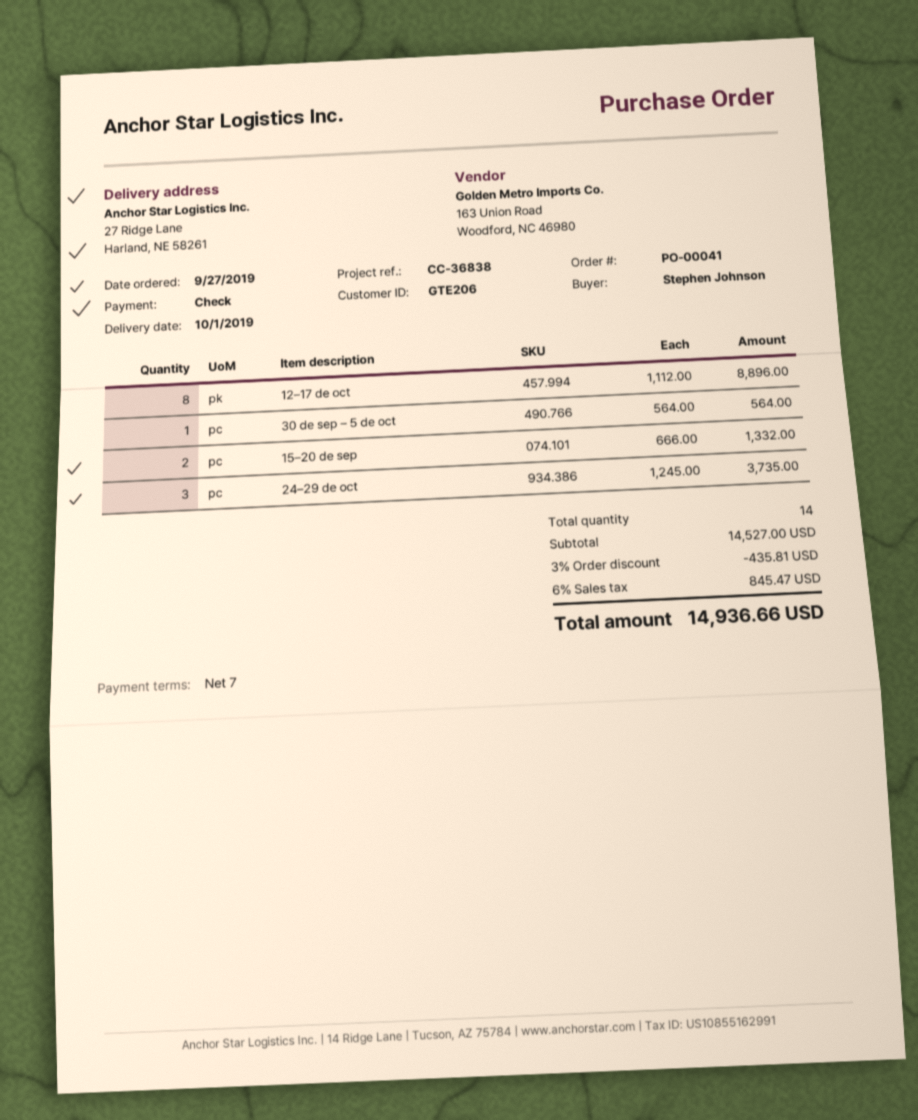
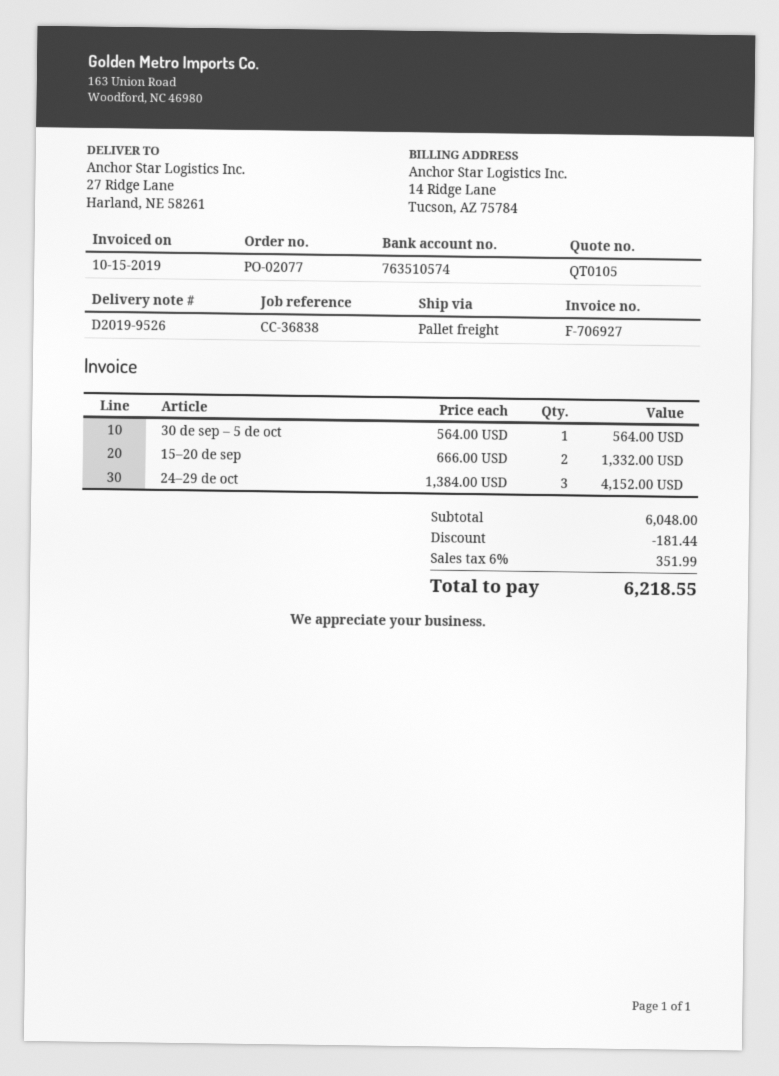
order number: PO-00041 -> PO-02077
12–17 de oct: 8 x 1112.00 = 8896.00 -> none
24–29 de oct: 3 x 1245.00 = 3735.00 -> 3 x 1384.00 = 4152.00
subtotal: 14527.00 -> 6048.00
discount: 435.81 -> 181.44
tax: 6% = 845.47 -> 6% = 351.99
total: 14936.66 -> 6218.55

